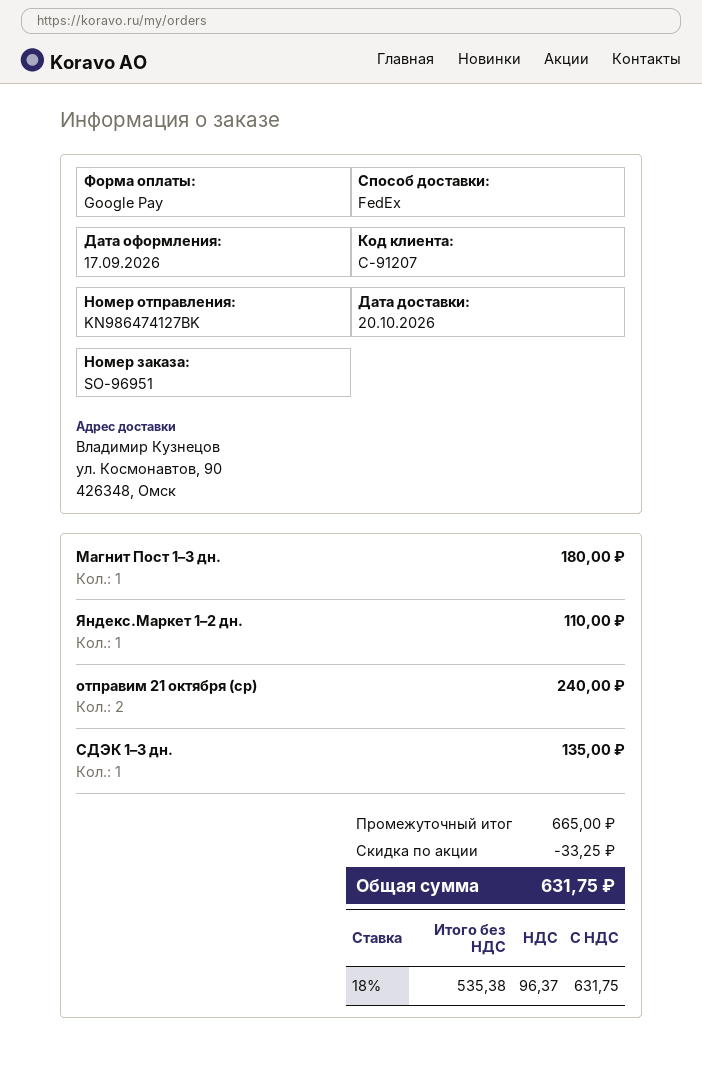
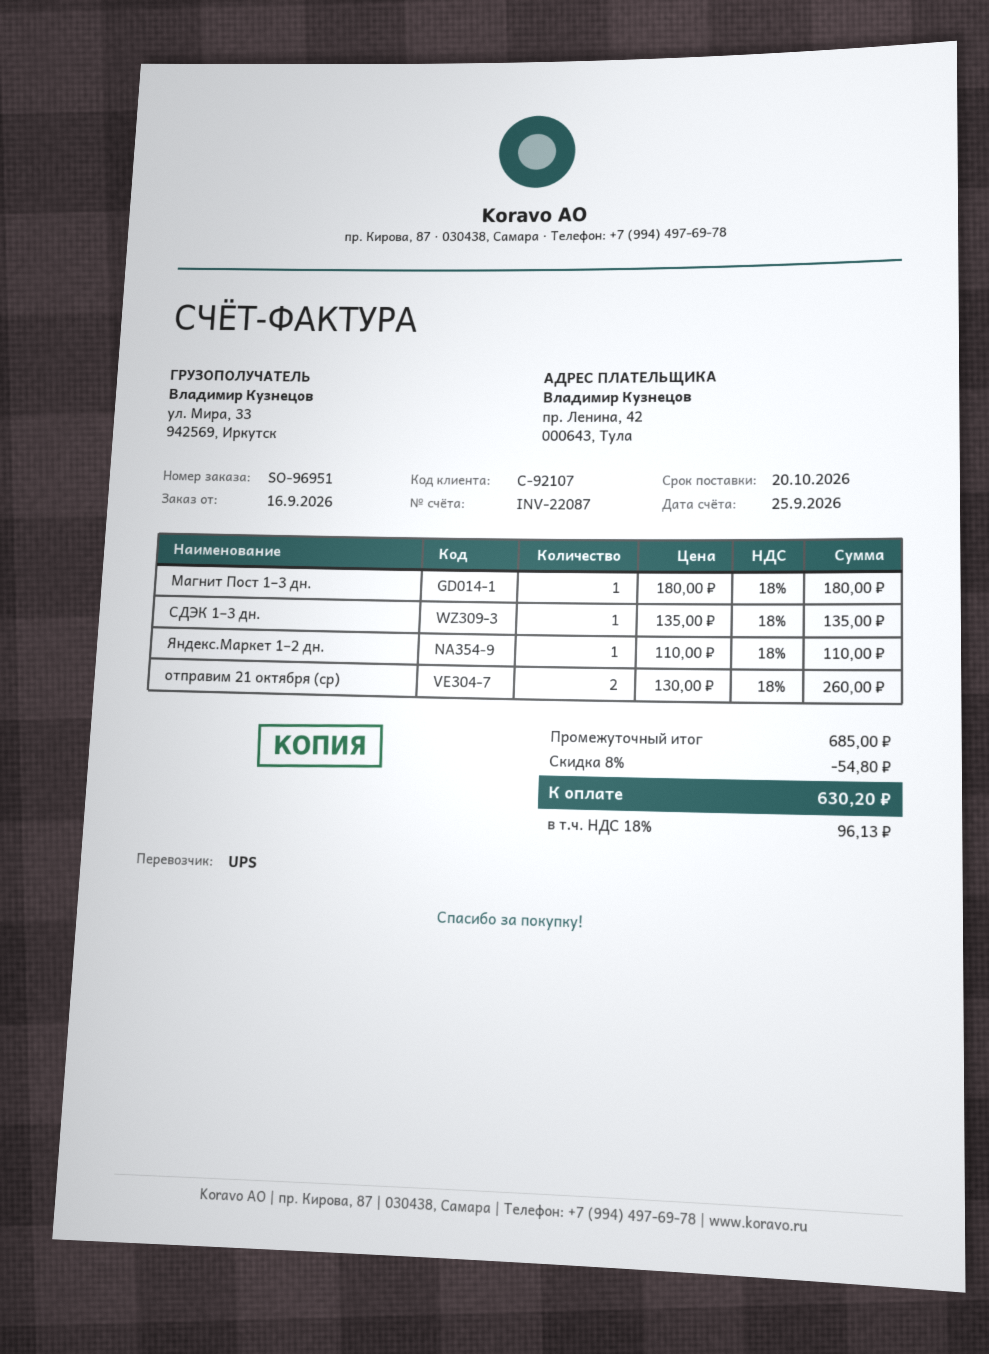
order date: 2026-09-17 -> 2026-09-16
customer number: C-91207 -> C-92107
shipping method: FedEx -> UPS
ship to: ул. Космонавтов, 90, 426348, Омск -> ул. Мира, 33, 942569, Иркутск
отправим 21 октября (ср): 2 for 240.00 -> 2 for 260.00
subtotal: 665.00 -> 685.00
discount: 33.25 -> 54.80
tax: 18% = 96.37 -> 18% = 96.13
total: 631.75 -> 630.20

